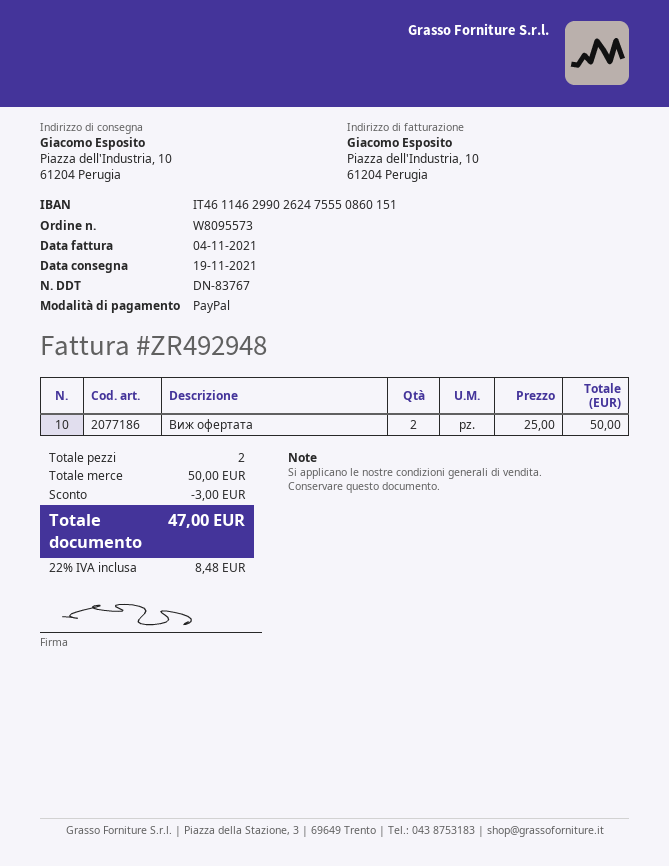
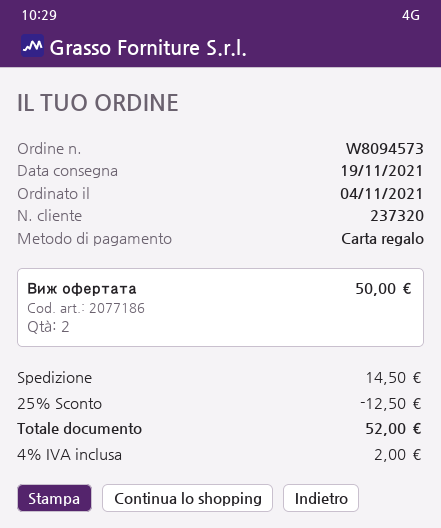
order number: W8095573 -> W8094573
payment method: PayPal -> gift card
discount: 3.00 -> 12.50
shipping: none -> 14.50
tax: 22% = 8.48 -> 4% = 2.00
total: 47.00 -> 52.00

